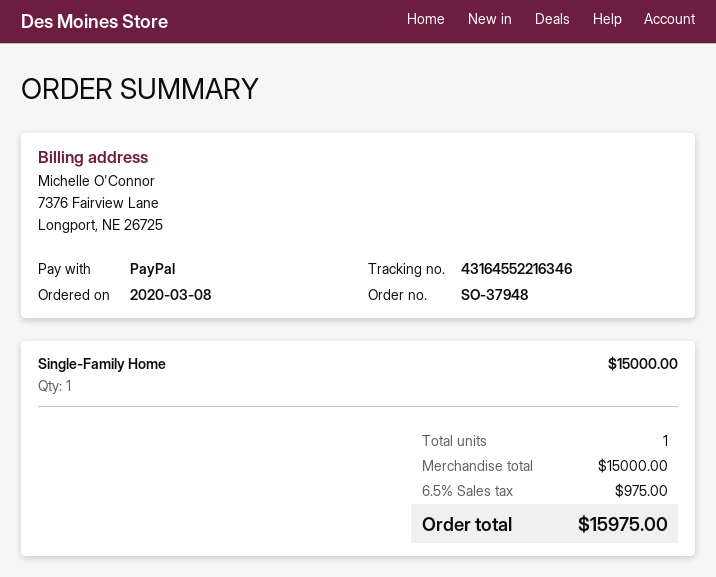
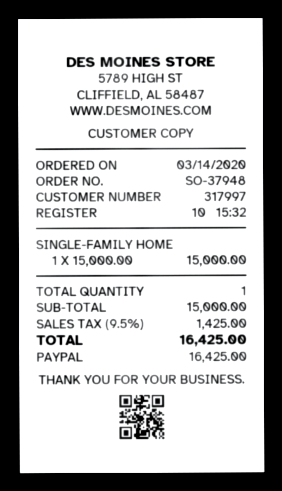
order date: 2020-03-08 -> 2020-03-14
tax: 6.5% = 975.00 -> 9.5% = 1425.00
total: 15975.00 -> 16425.00

